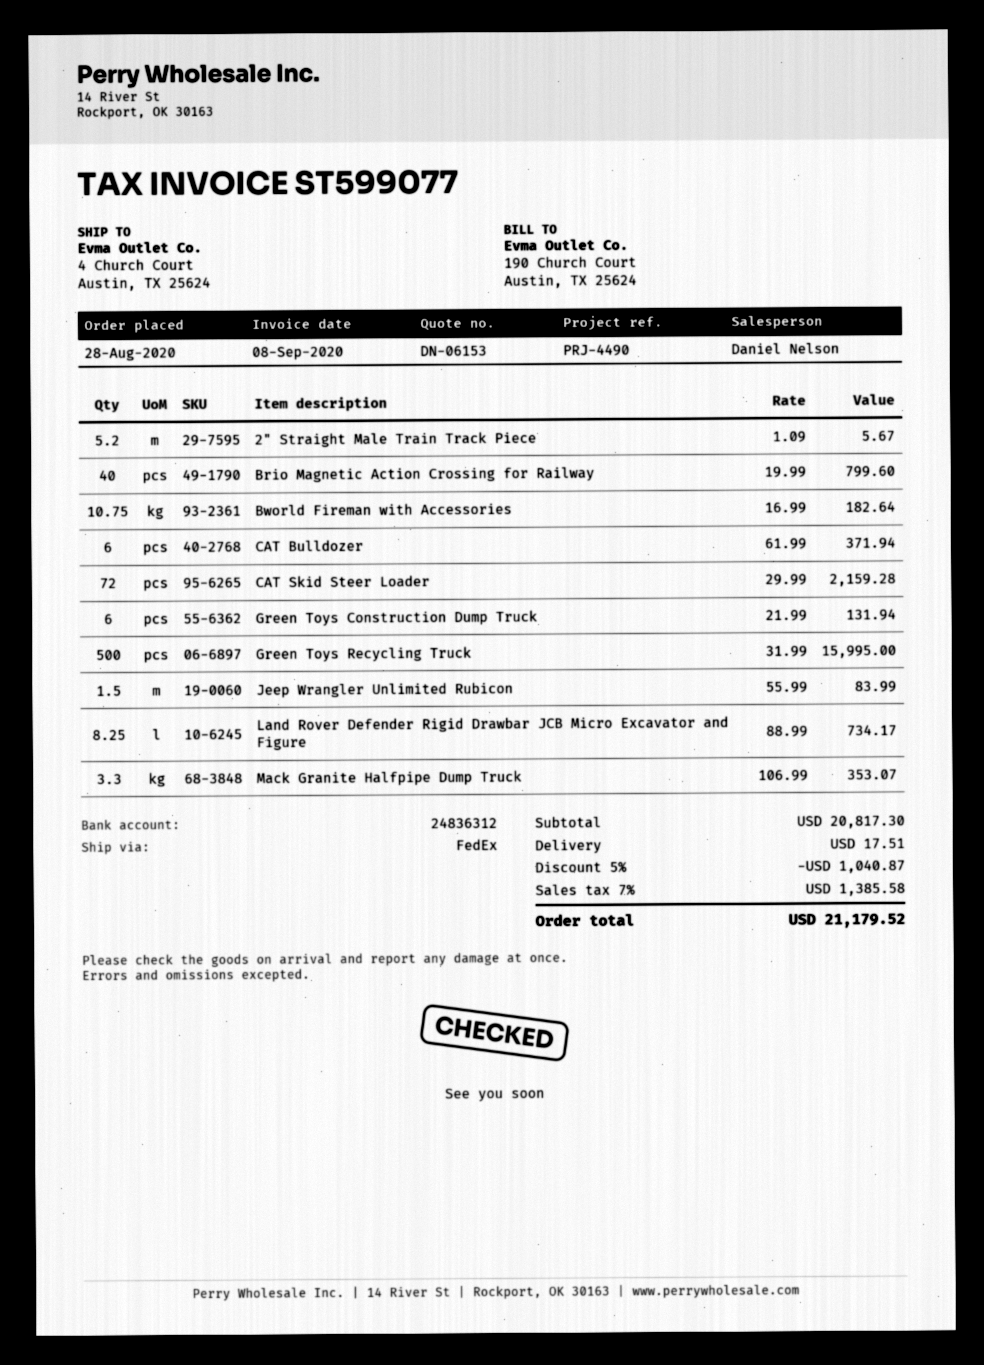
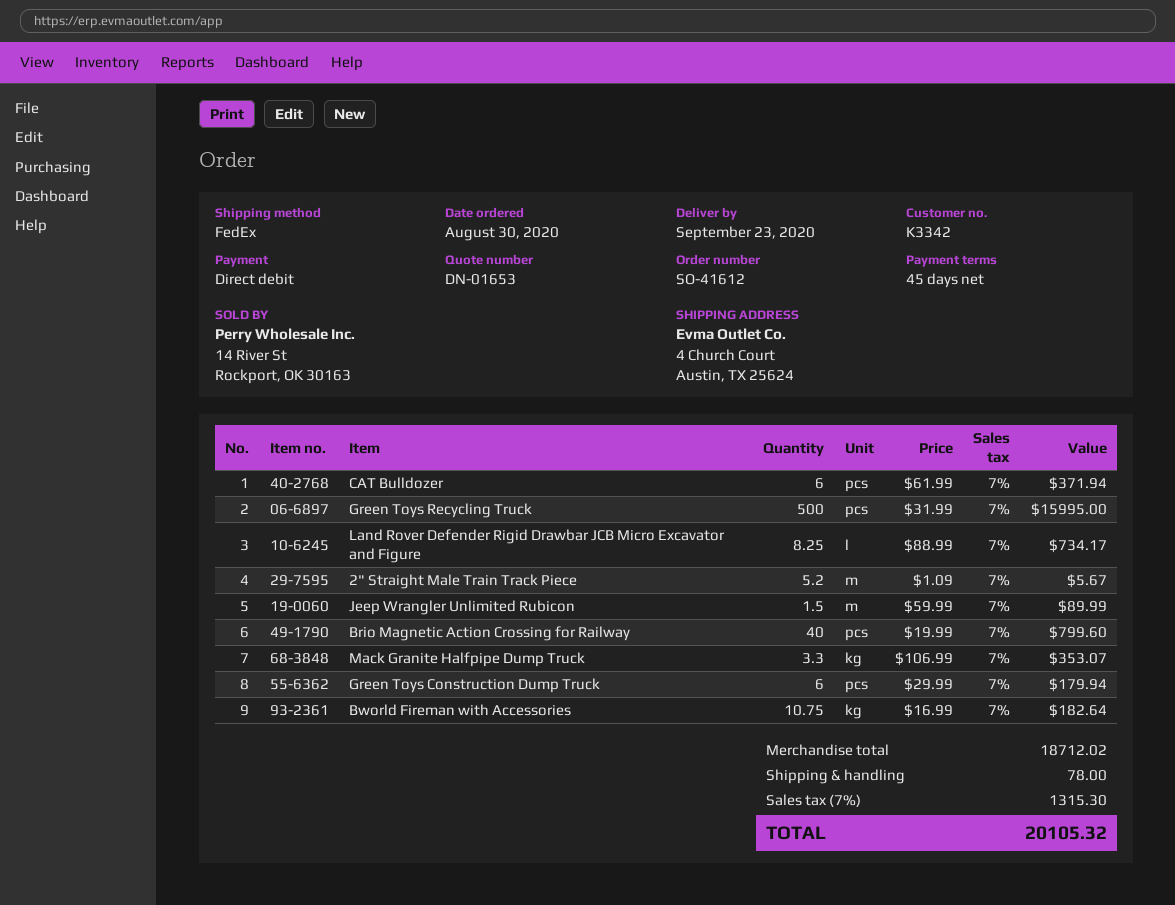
quote number: DN-06153 -> DN-01653
order date: 2020-08-28 -> 2020-08-30
CAT Skid Steer Loader: 72 x 29.99 = 2159.28 -> none
Green Toys Construction Dump Truck: 6 x 21.99 = 131.94 -> 6 x 29.99 = 179.94
Jeep Wrangler Unlimited Rubicon: 1.5 x 55.99 = 83.99 -> 1.5 x 59.99 = 89.99
subtotal: 20817.30 -> 18712.02
discount: 5% = 1040.87 -> none
shipping: 17.51 -> 78.00
tax: 7% = 1385.58 -> 7% = 1315.30
total: 21179.52 -> 20105.32

